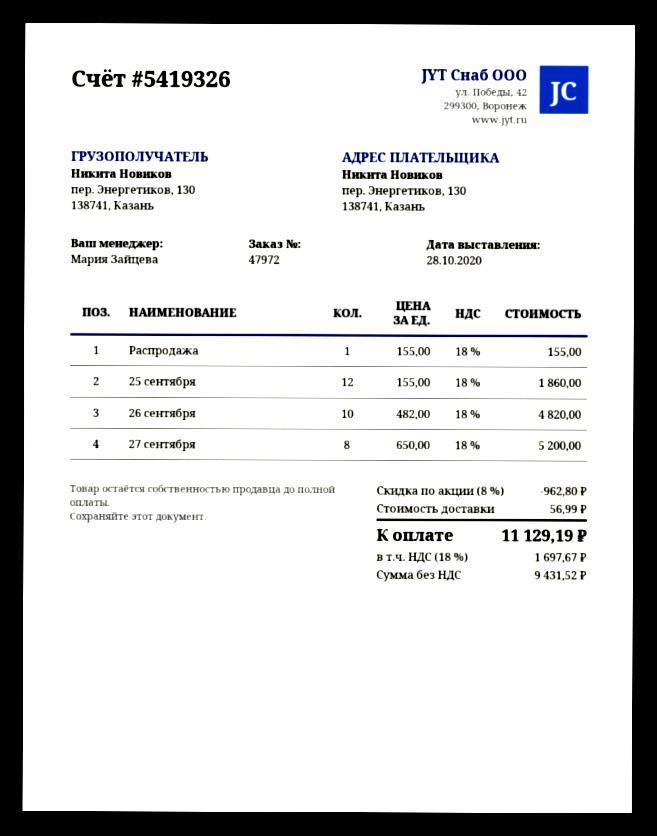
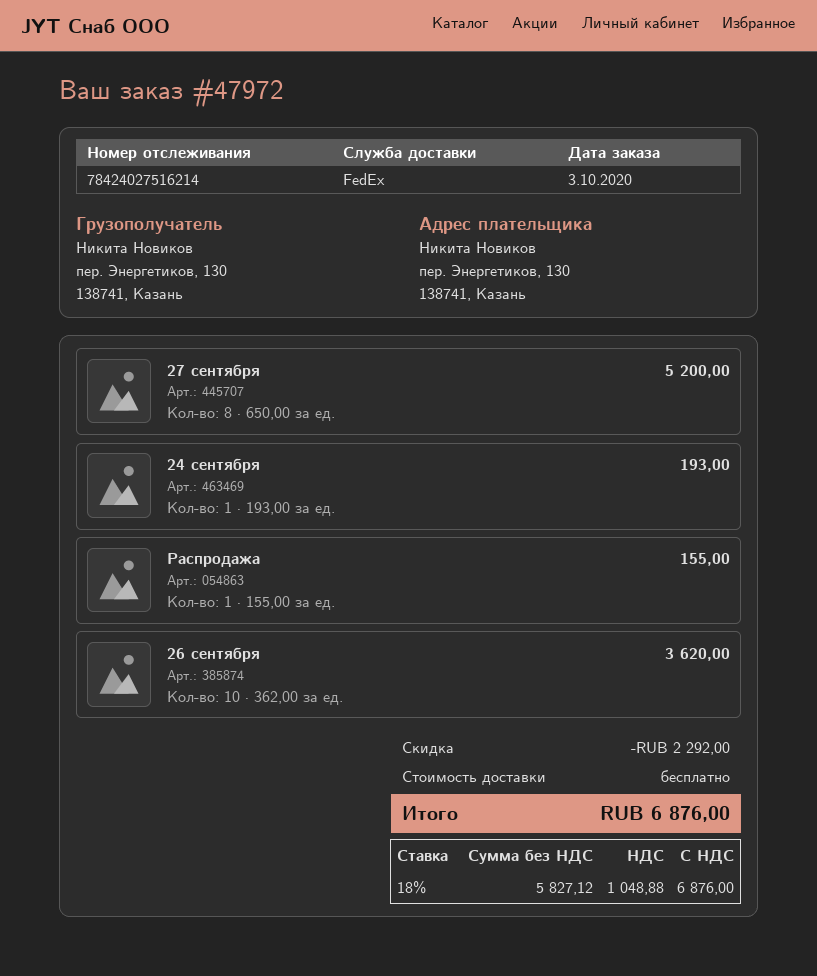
25 сентября: 12 x 155.00 = 1860.00 -> none
26 сентября: 10 x 482.00 = 4820.00 -> 10 x 362.00 = 3620.00
24 сентября: none -> 1 x 193.00 = 193.00
discount: 962.80 -> 2292.00
shipping: 56.99 -> 0.00
net: 9431.52 -> 5827.12
tax: 18% = 1697.67 -> 18% = 1048.88
total: 11129.19 -> 6876.00

